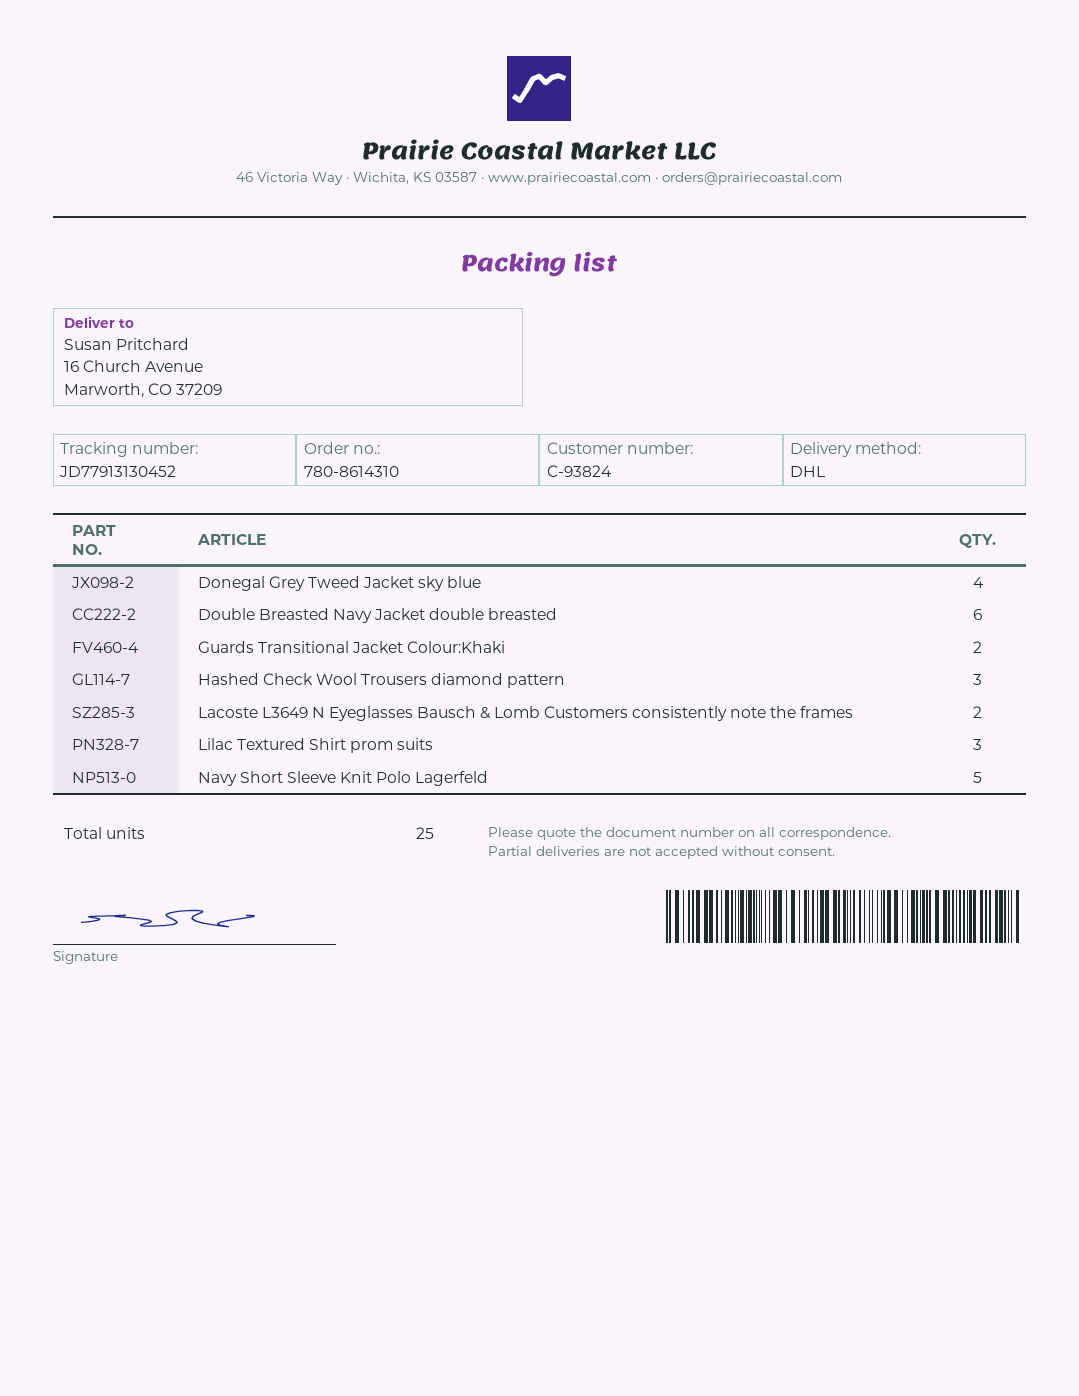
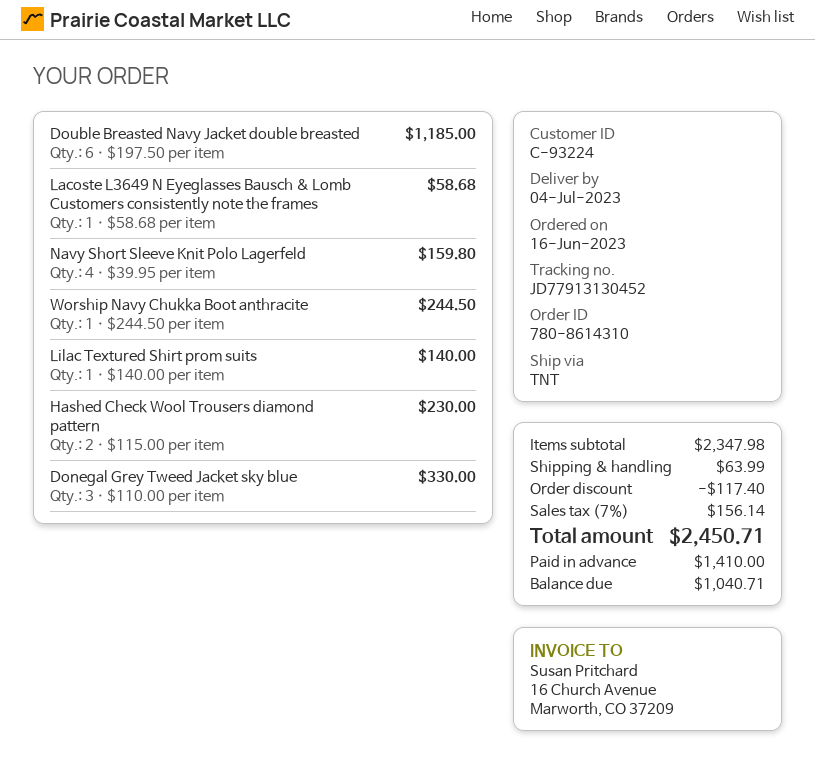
customer number: C-93824 -> C-93224
shipping method: DHL -> TNT
Donegal Grey Tweed Jacket sky blue: 4 -> 3
Guards Transitional Jacket Colour:Khaki: 2 -> none
Hashed Check Wool Trousers diamond pattern: 3 -> 2
Lacoste L3649 N Eyeglasses Bausch & Lomb Customers consistently note the frames: 2 -> 1
Lilac Textured Shirt prom suits: 3 -> 1
Navy Short Sleeve Knit Polo Lagerfeld: 5 -> 4
Worship Navy Chukka Boot anthracite: none -> 1

